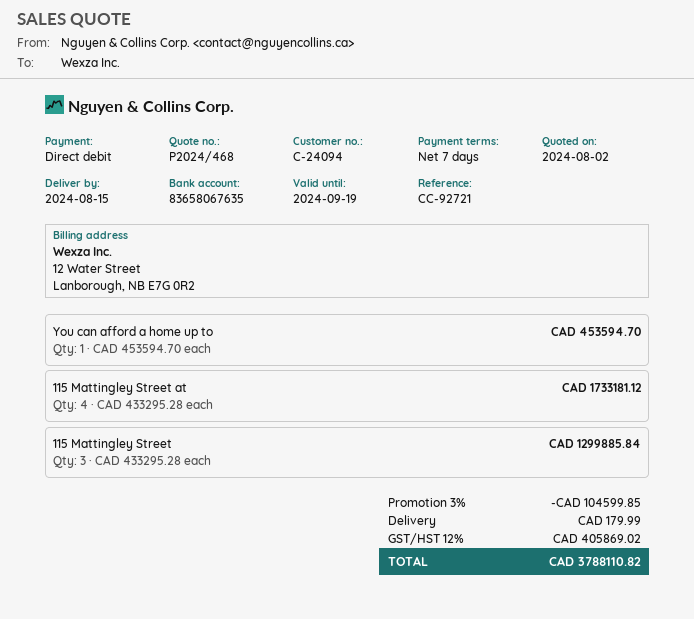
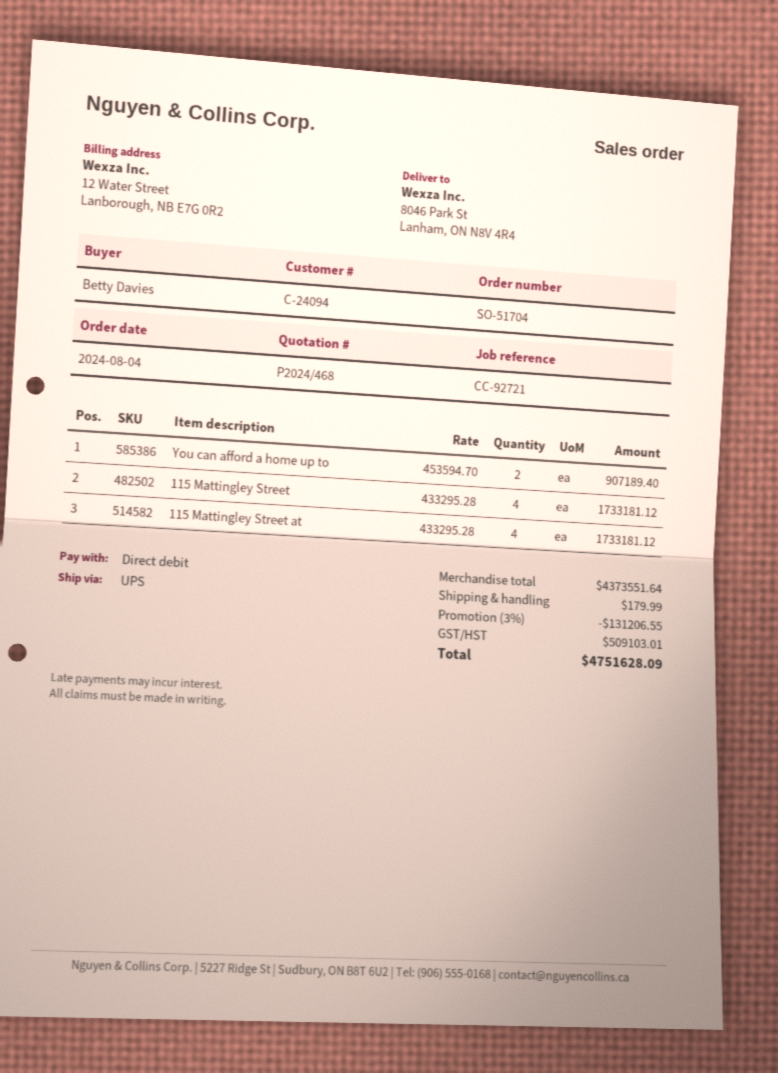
You can afford a home up to: 1 x 453594.70 = 453594.70 -> 2 x 453594.70 = 907189.40
115 Mattingley Street: 3 x 433295.28 = 1299885.84 -> 4 x 433295.28 = 1733181.12
discount: 3% = 104599.85 -> 3% = 131206.55
tax: 405869.02 -> 509103.01
total: 3788110.82 -> 4751628.09

